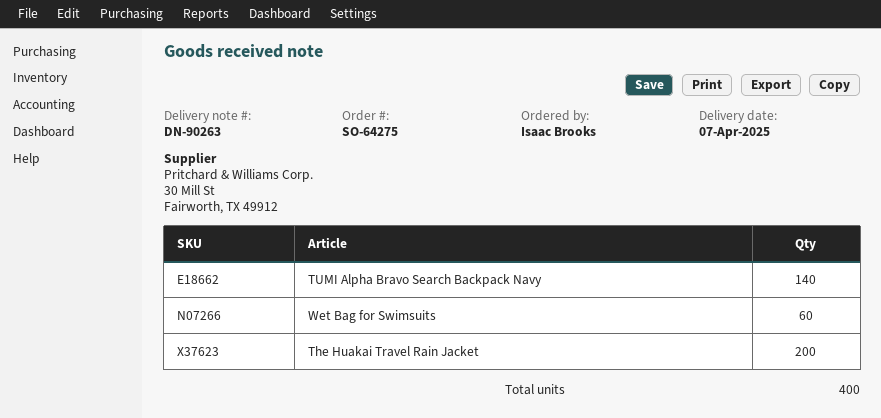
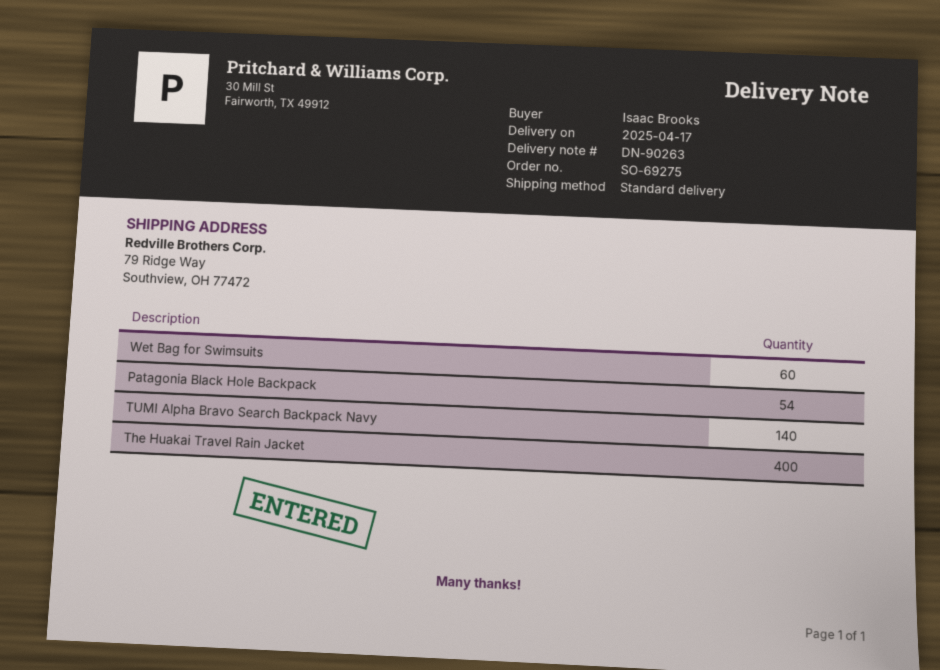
order number: SO-64275 -> SO-69275
delivery date: 2025-04-07 -> 2025-04-17
The Huakai Travel Rain Jacket: 200 -> 400
Patagonia Black Hole Backpack: none -> 54

